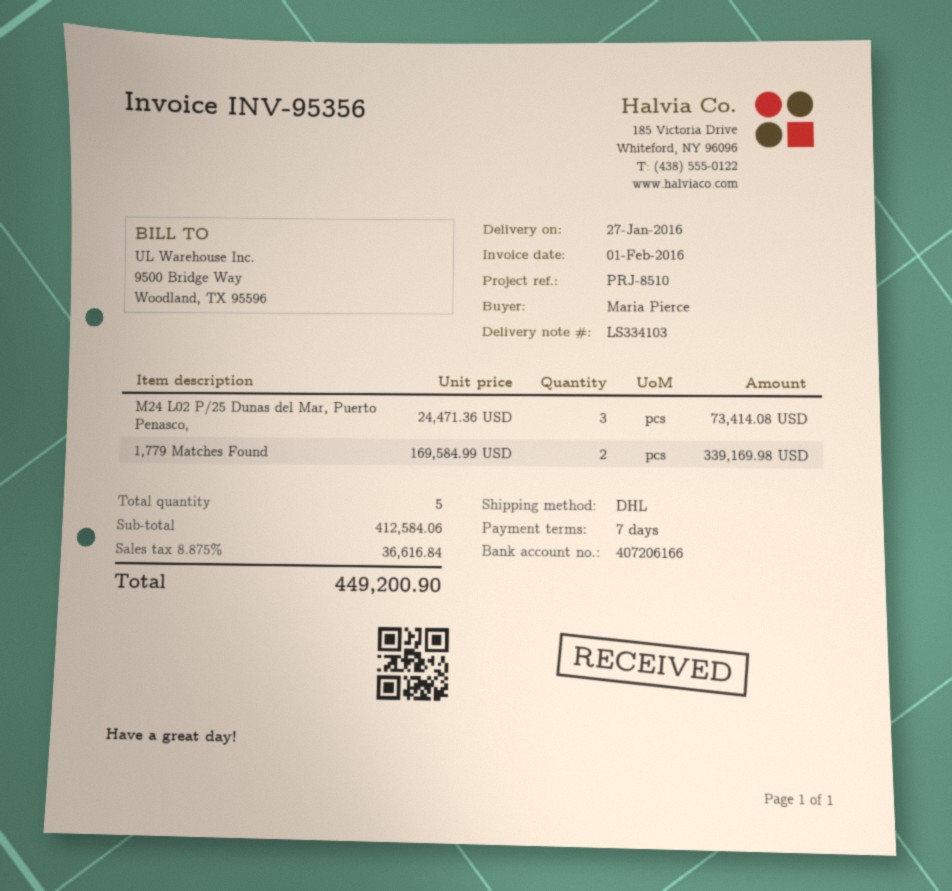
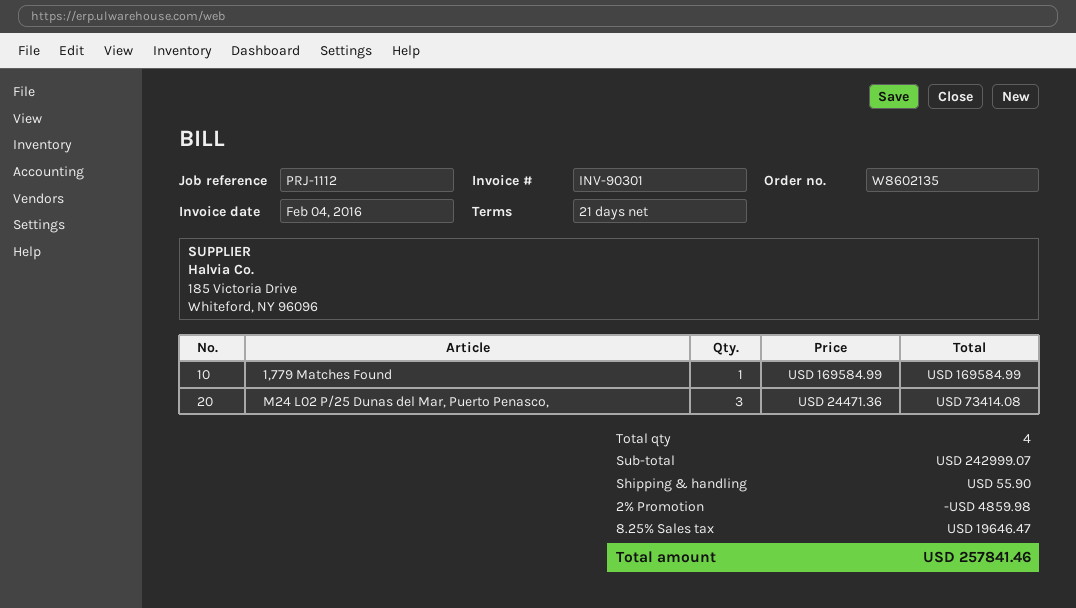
invoice number: INV-95356 -> INV-90301
invoice date: 2016-02-01 -> 2016-02-04
payment terms: 7 days -> 21 days
reference: PRJ-8510 -> PRJ-1112
1,779 Matches Found: 2 x 169584.99 = 339169.98 -> 1 x 169584.99 = 169584.99
total quantity: 5 -> 4
subtotal: 412584.06 -> 242999.07
discount: none -> 2% = 4859.98
shipping: none -> 55.90
tax: 8.875% = 36616.84 -> 8.25% = 19646.47
total: 449200.90 -> 257841.46

